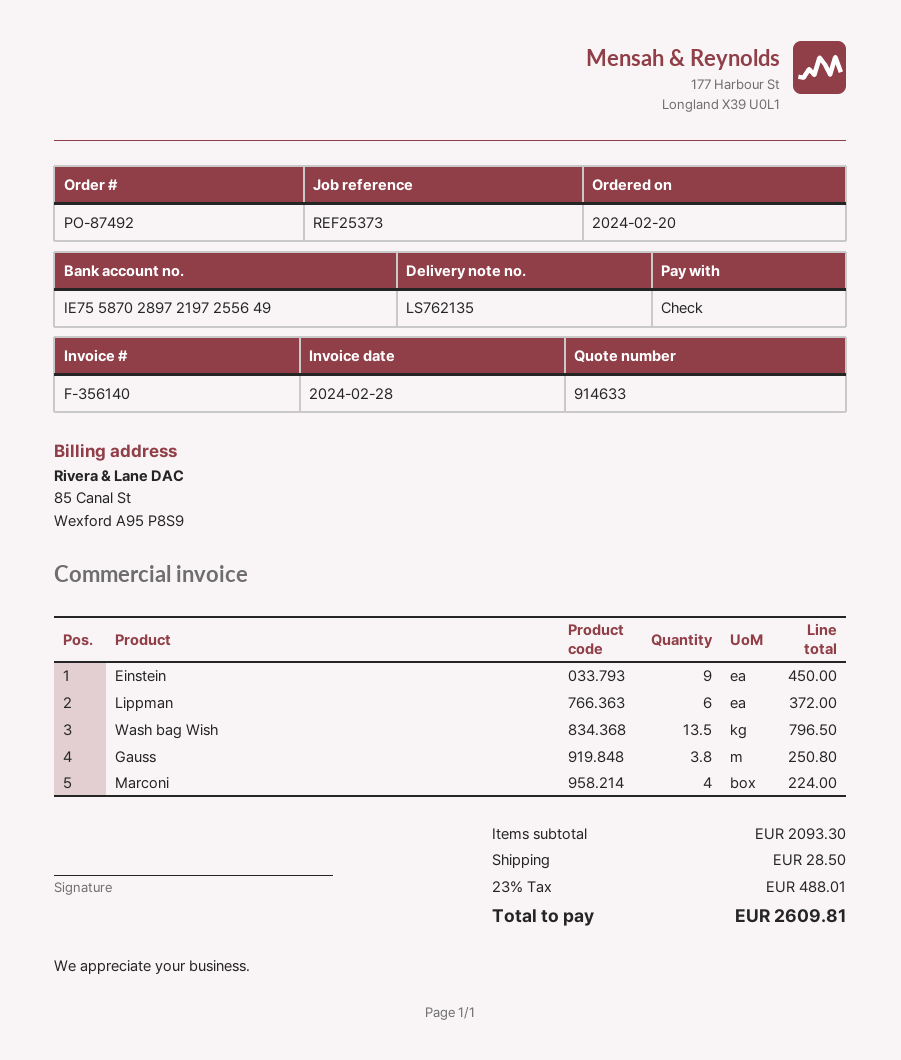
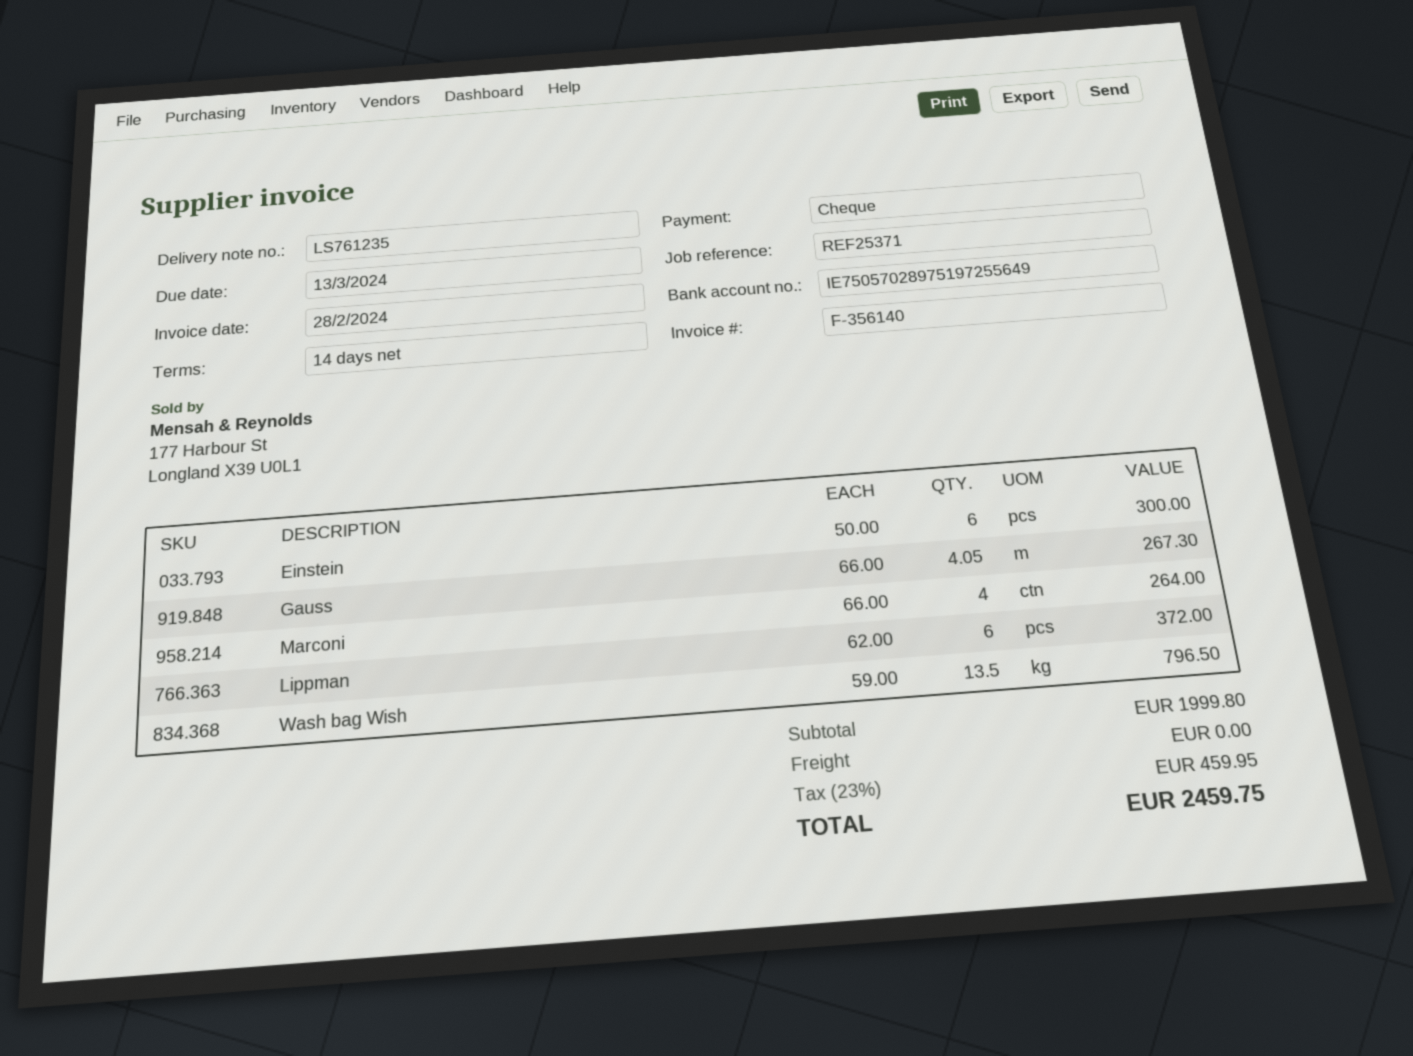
delivery note number: LS762135 -> LS761235
reference: REF25373 -> REF25371
bank account: IE75587028972197255649 -> IE75057028975197255649
Einstein: 9 for 450.00 -> 6 for 300.00
Gauss: 3.8 for 250.80 -> 4.05 for 267.30
Marconi: 4 for 224.00 -> 4 for 264.00
subtotal: 2093.30 -> 1999.80
shipping: 28.50 -> 0.00
tax: 23% = 488.01 -> 23% = 459.95
total: 2609.81 -> 2459.75

